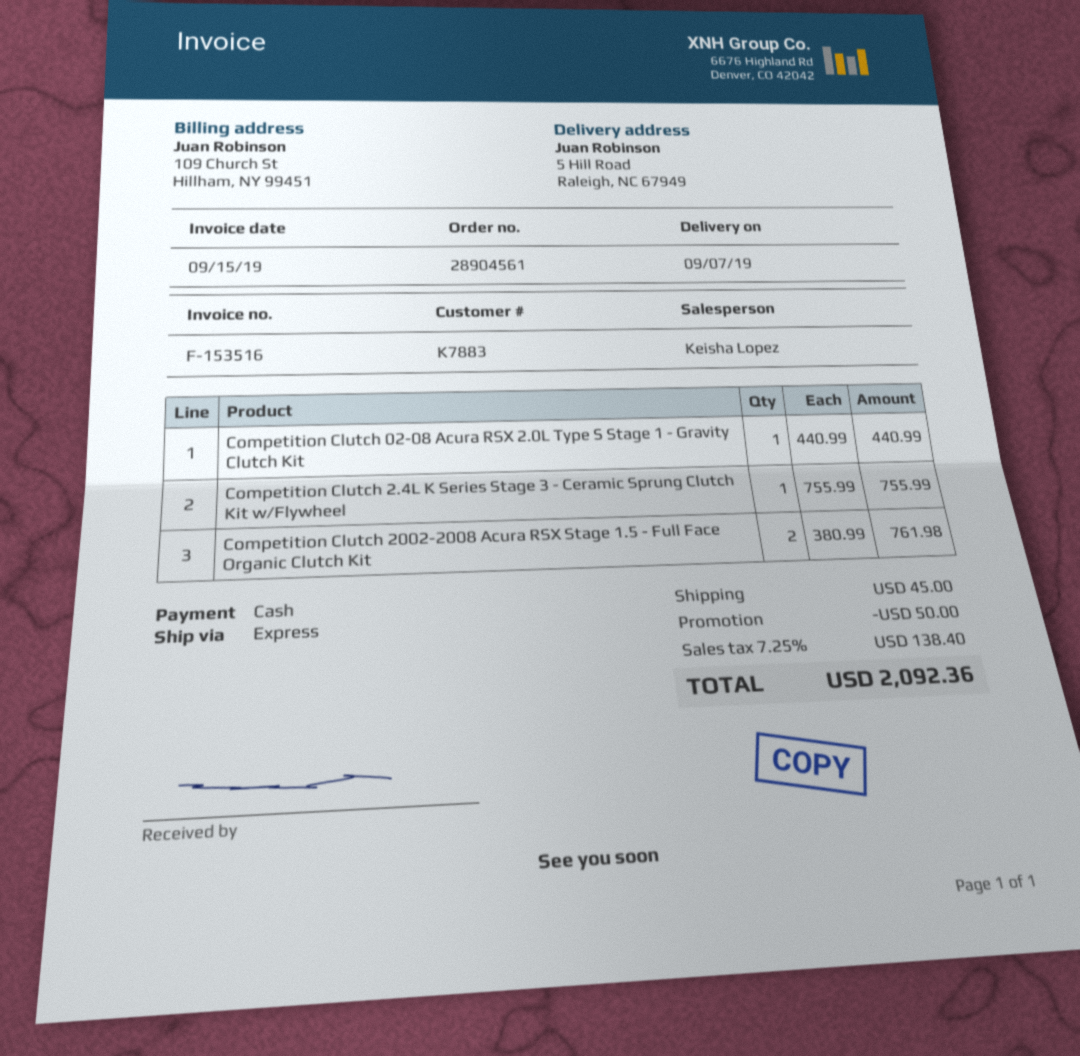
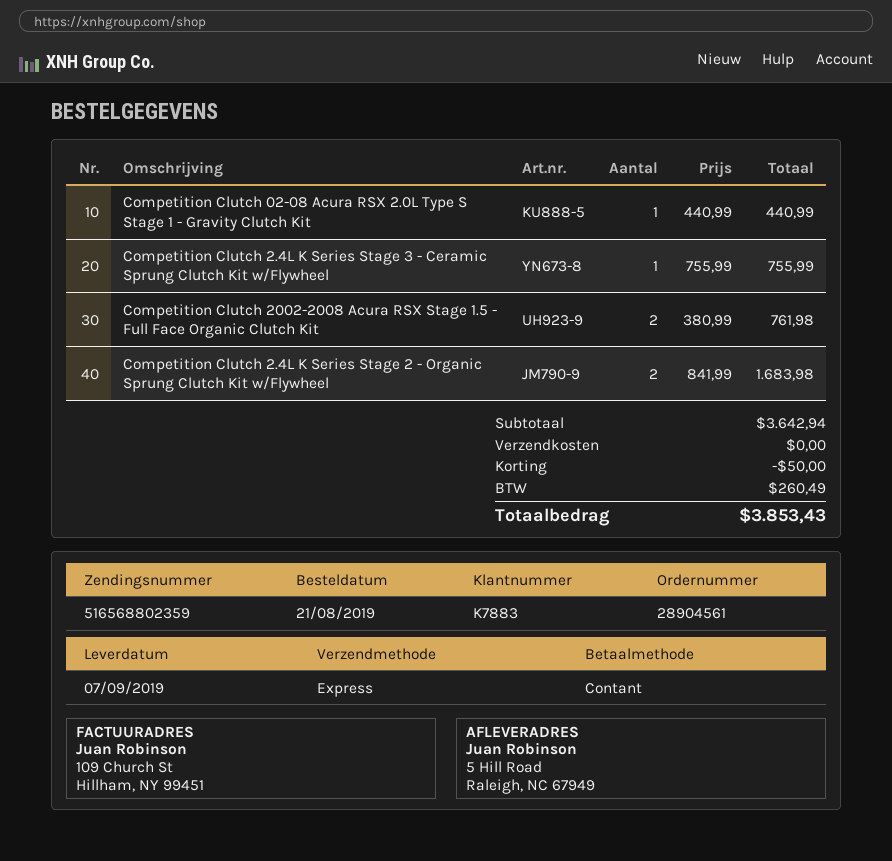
Competition Clutch 2.4L K Series Stage 2 - Organic Sprung Clutch Kit w/Flywheel: none -> 2 x 841.99 = 1683.98
shipping: 45.00 -> 0.00
tax: 138.40 -> 260.49
total: 2092.36 -> 3853.43

